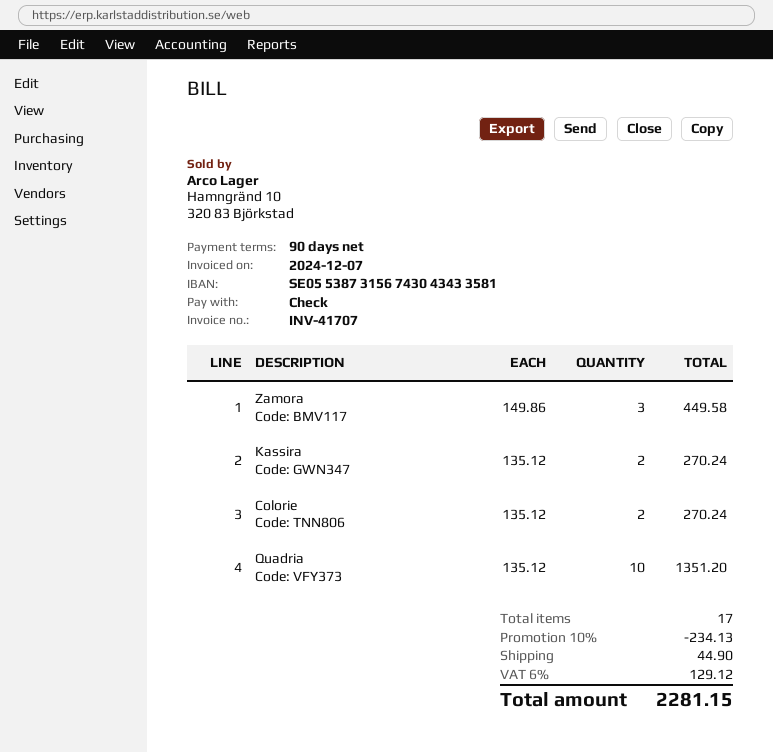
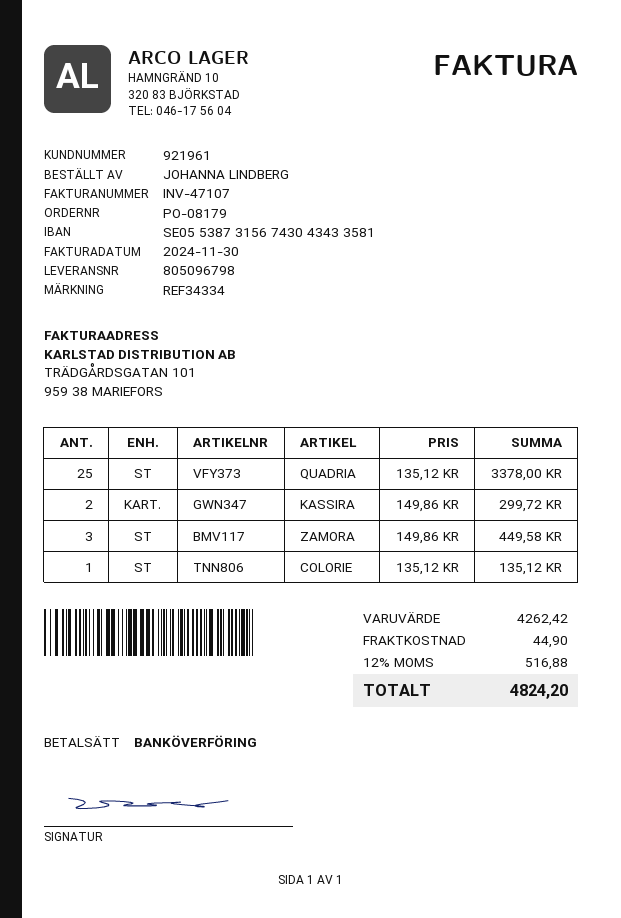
invoice number: INV-41707 -> INV-47107
invoice date: 2024-12-07 -> 2024-11-30
payment method: cheque -> bank transfer
Kassira: 2 x 135.12 = 270.24 -> 2 x 149.86 = 299.72
Colorie: 2 x 135.12 = 270.24 -> 1 x 135.12 = 135.12
Quadria: 10 x 135.12 = 1351.20 -> 25 x 135.12 = 3378.00
discount: 10% = 234.13 -> none
tax: 6% = 129.12 -> 12% = 516.88
total: 2281.15 -> 4824.20

